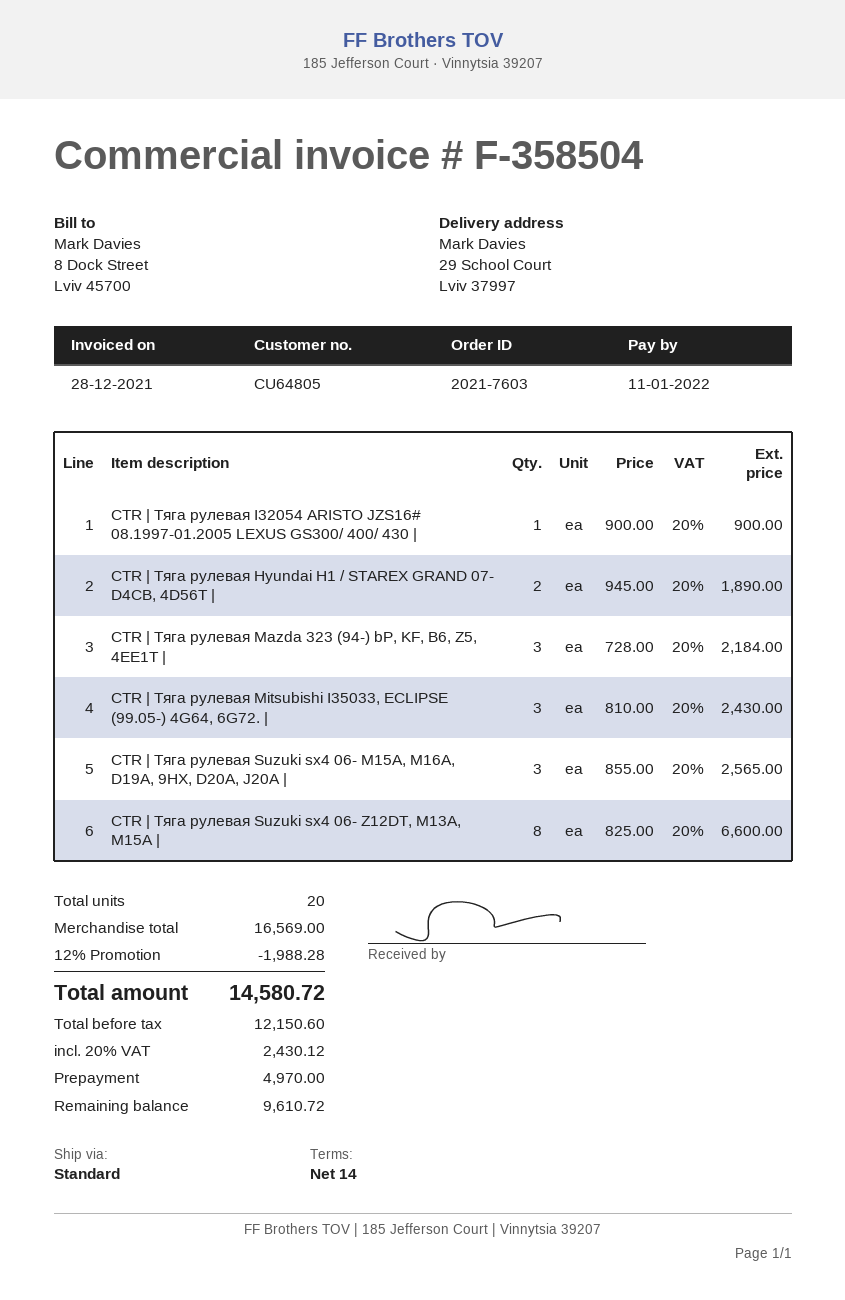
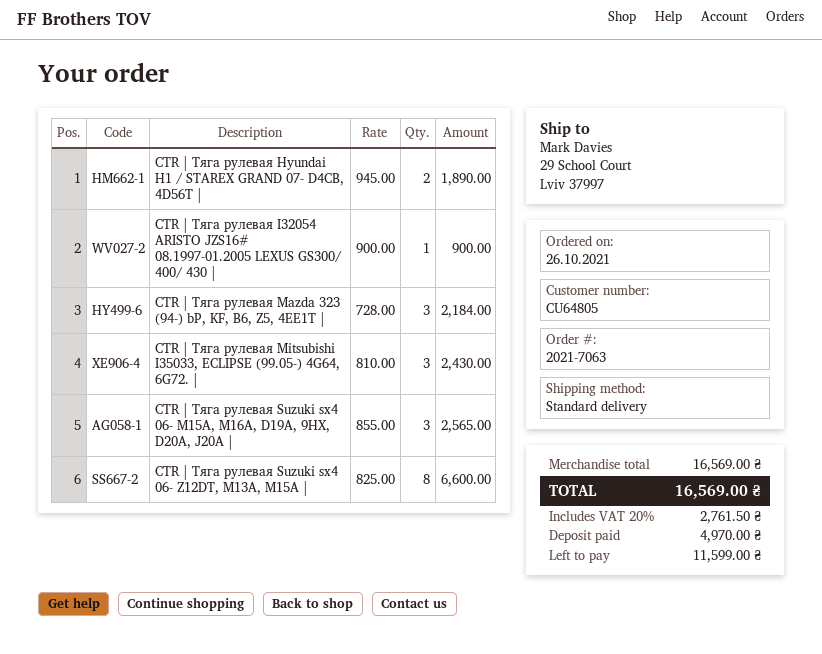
order number: 2021-7603 -> 2021-7063
discount: 12% = 1988.28 -> none
tax: 20% = 2430.12 -> 20% = 2761.50
total: 14580.72 -> 16569.00
balance: 9610.72 -> 11599.00

